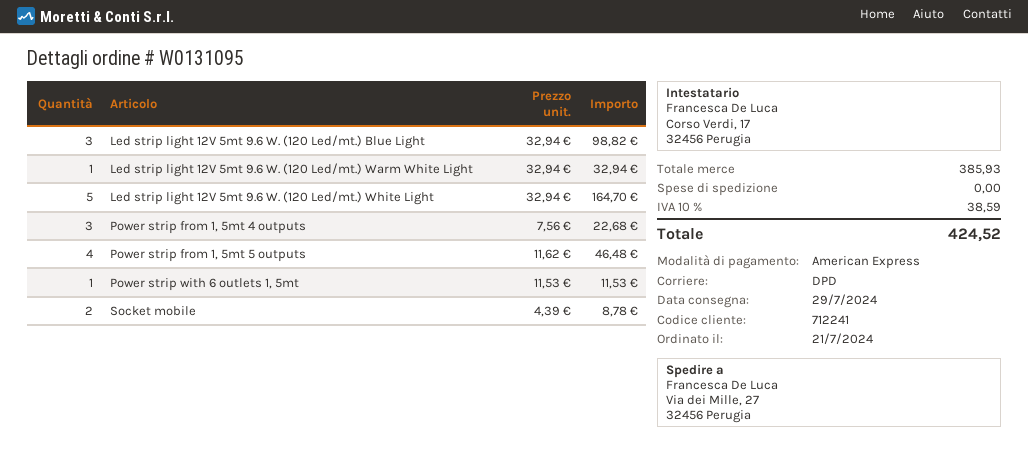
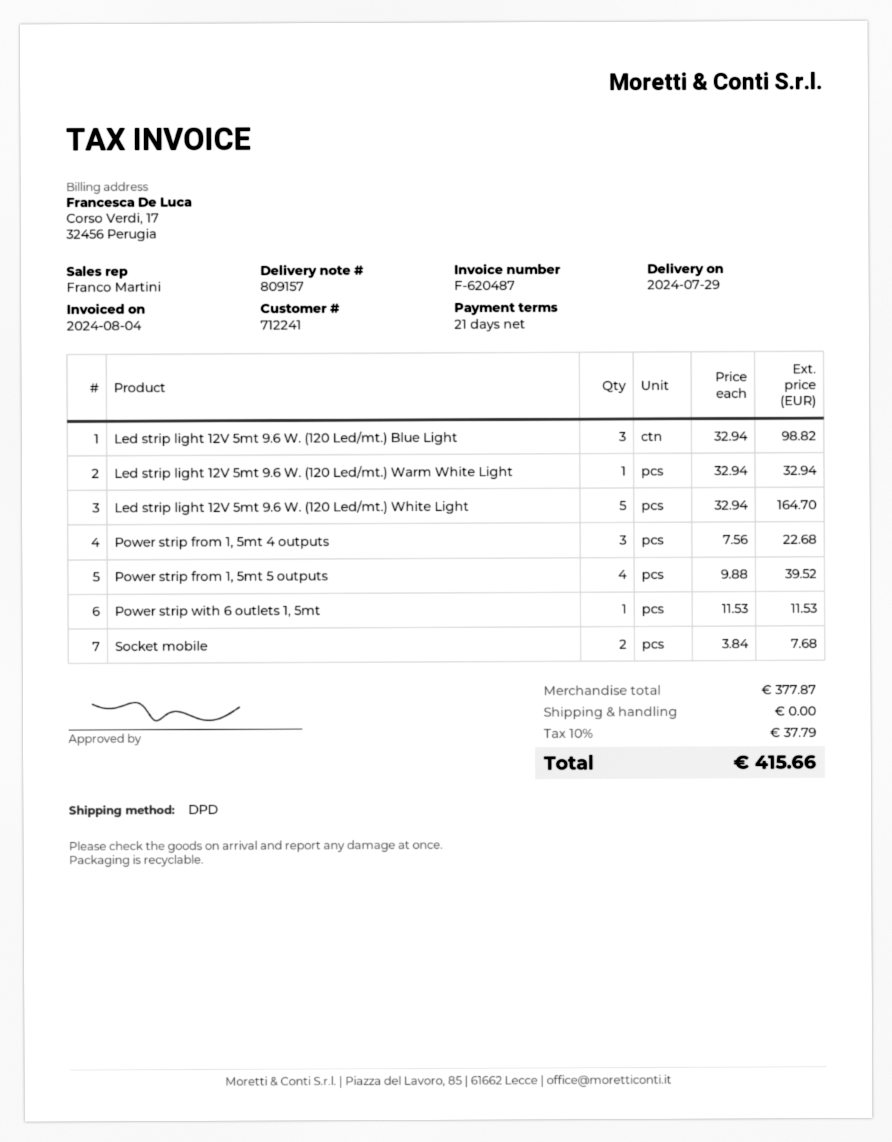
Power strip from 1, 5mt 5 outputs: 4 x 11.62 = 46.48 -> 4 x 9.88 = 39.52
Socket mobile: 2 x 4.39 = 8.78 -> 2 x 3.84 = 7.68
subtotal: 385.93 -> 377.87
tax: 10% = 38.59 -> 10% = 37.79
total: 424.52 -> 415.66

